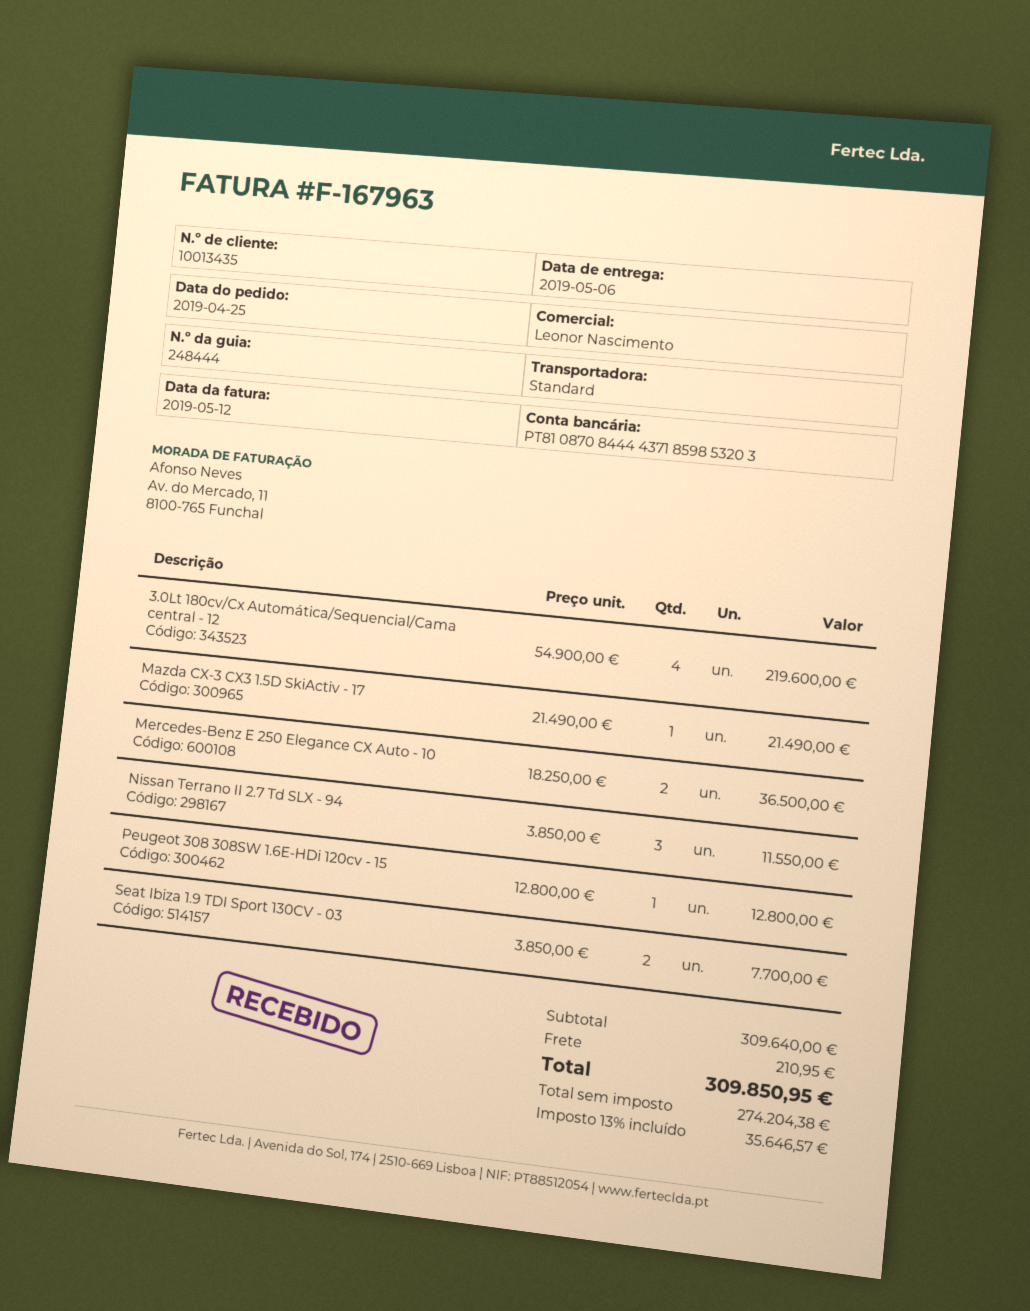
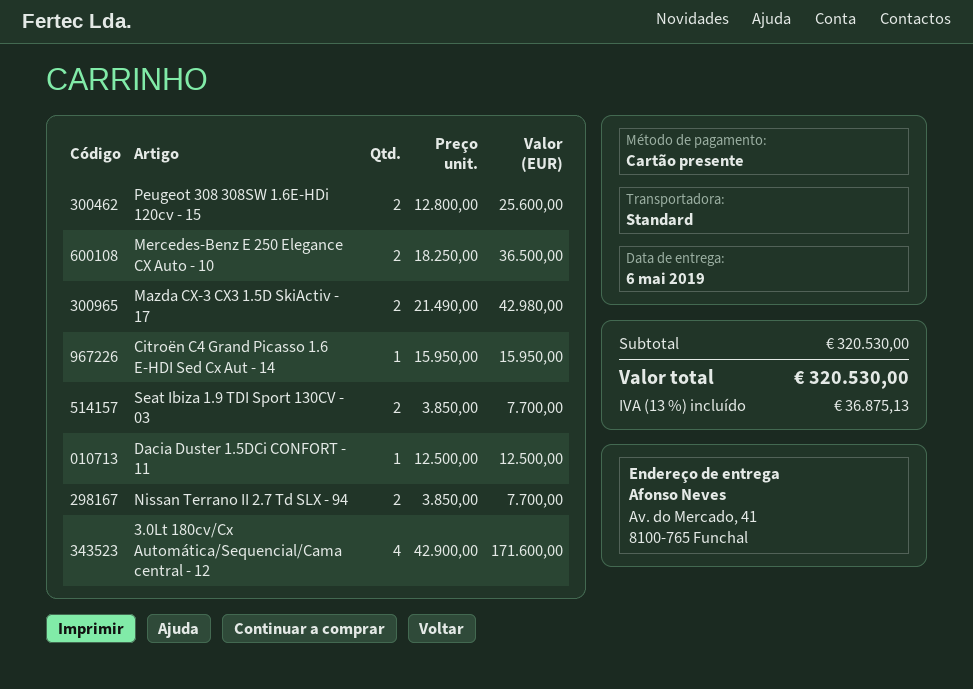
3.0Lt 180cv/Cx Automática/Sequencial/Cama central - 12: 4 x 54900.00 = 219600.00 -> 4 x 42900.00 = 171600.00
Mazda CX-3 CX3 1.5D SkiActiv - 17: 1 x 21490.00 = 21490.00 -> 2 x 21490.00 = 42980.00
Nissan Terrano II 2.7 Td SLX - 94: 3 x 3850.00 = 11550.00 -> 2 x 3850.00 = 7700.00
Peugeot 308 308SW 1.6E-HDi 120cv - 15: 1 x 12800.00 = 12800.00 -> 2 x 12800.00 = 25600.00
Citroën C4 Grand Picasso 1.6 E-HDI Sed Cx Aut - 14: none -> 1 x 15950.00 = 15950.00
Dacia Duster 1.5DCi CONFORT - 11: none -> 1 x 12500.00 = 12500.00
subtotal: 309640.00 -> 320530.00
shipping: 210.95 -> none
tax: 13% = 35646.57 -> 13% = 36875.13
total: 309850.95 -> 320530.00

